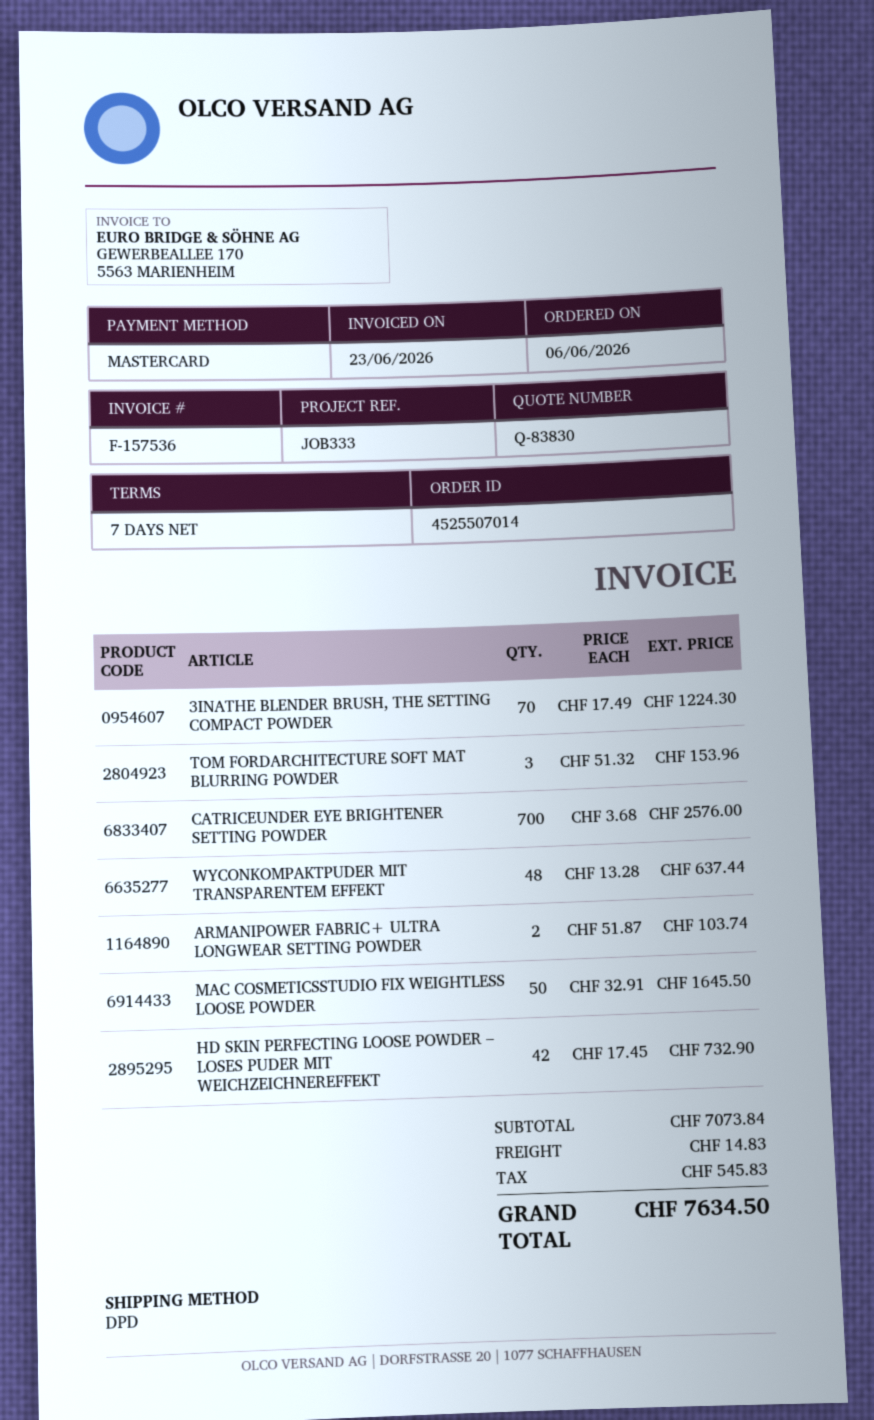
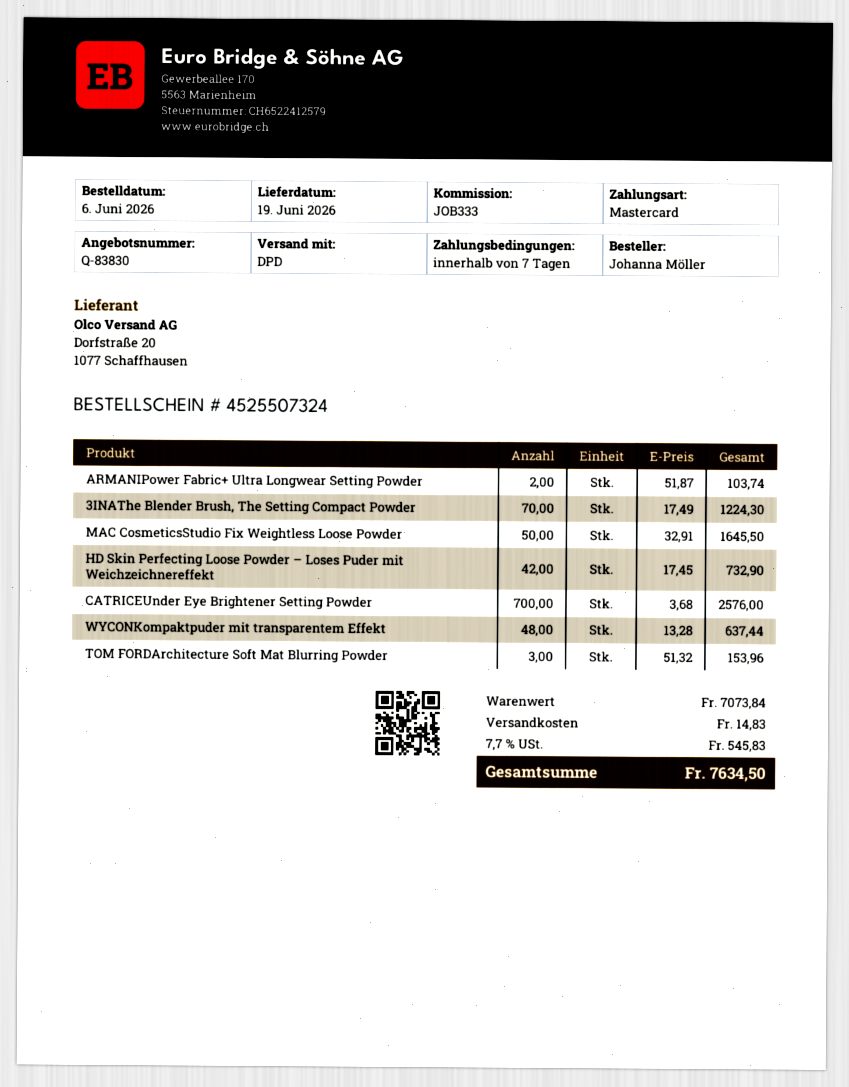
order number: 4525507014 -> 4525507324

